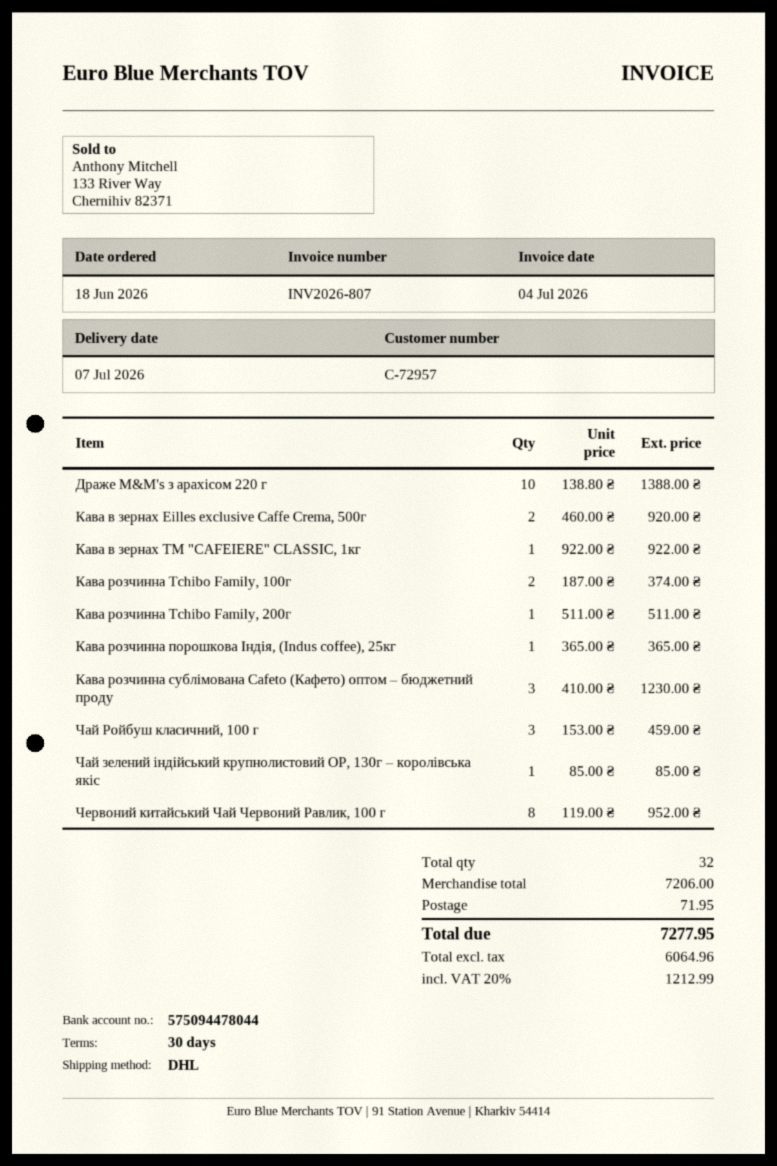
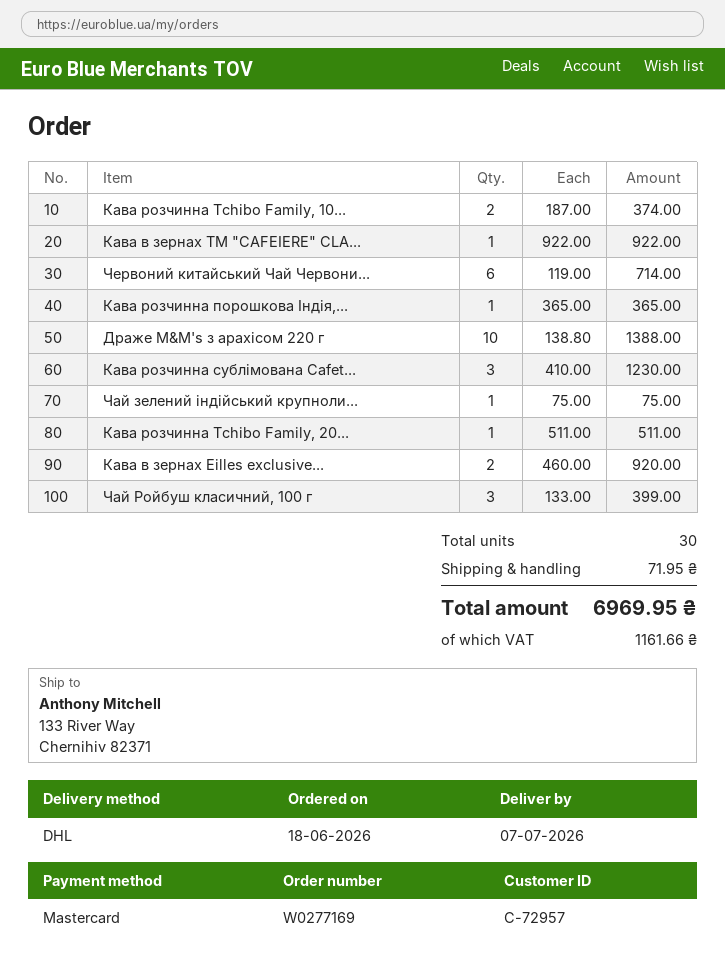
Чай Ройбуш класичний, 100 г: 3 x 153.00 = 459.00 -> 3 x 133.00 = 399.00
Чай зелений індійський крупнолистовий ОР, 130г – королівська якіс: 1 x 85.00 = 85.00 -> 1 x 75.00 = 75.00
Червоний китайський Чай Червоний Равлик, 100 г: 8 x 119.00 = 952.00 -> 6 x 119.00 = 714.00
total quantity: 32 -> 30
tax: 1212.99 -> 1161.66
total: 7277.95 -> 6969.95

